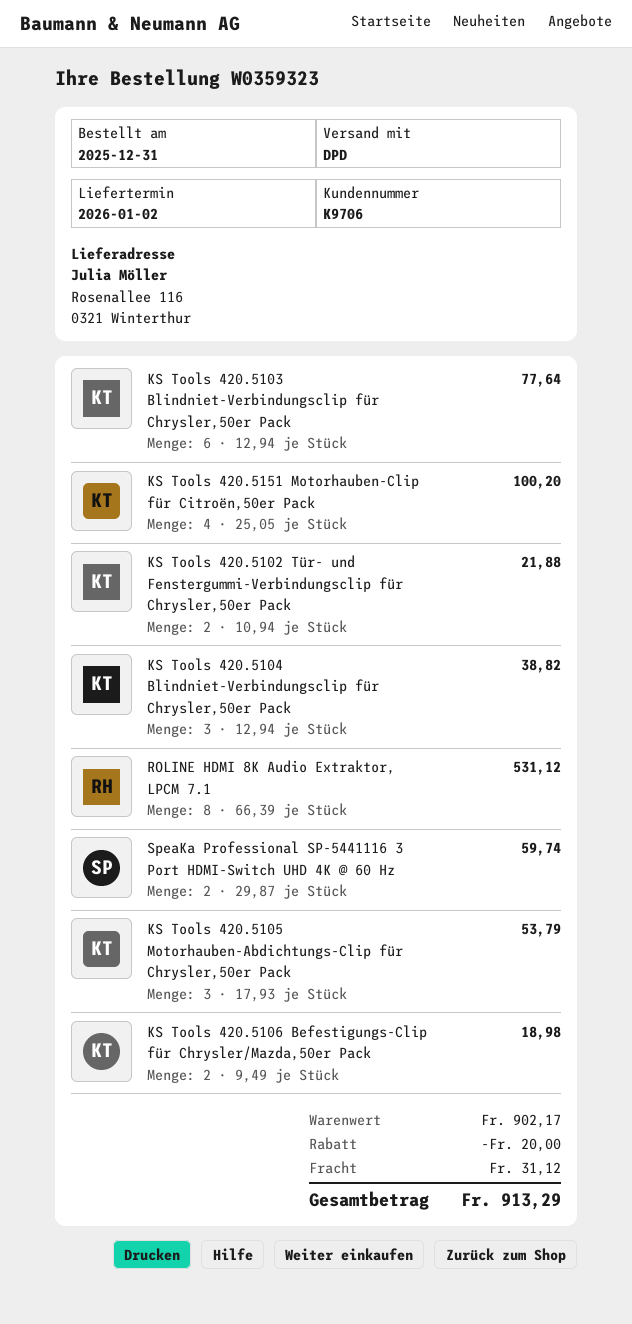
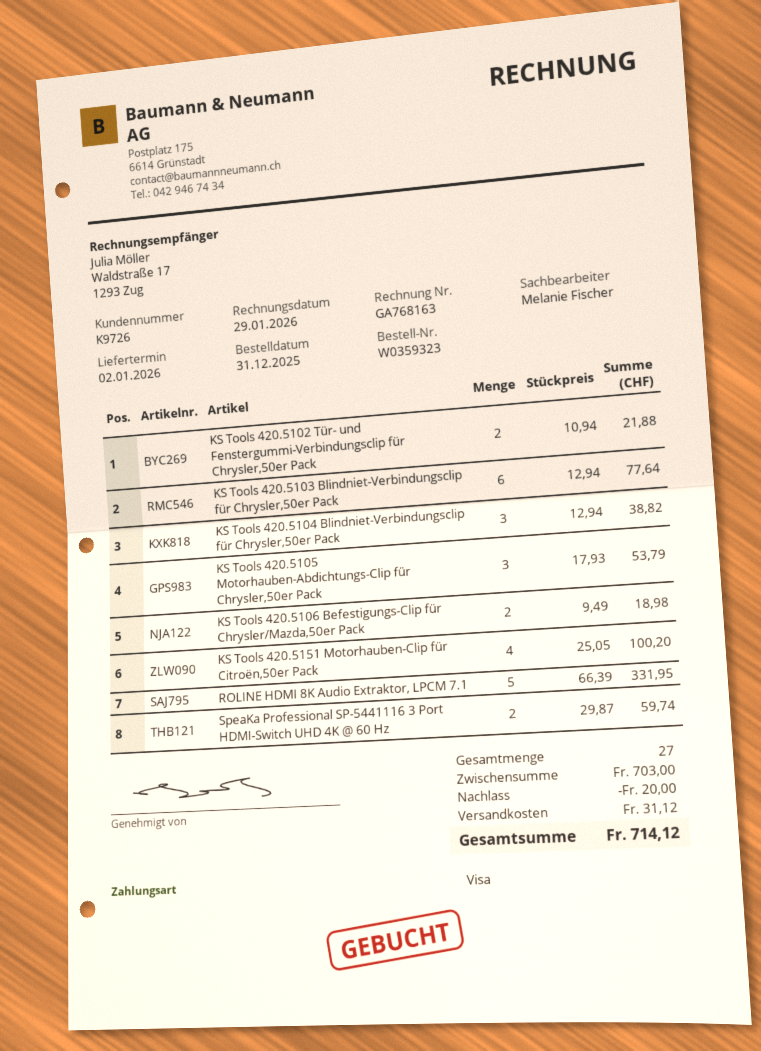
customer number: K9706 -> K9726
ROLINE HDMI 8K Audio Extraktor, LPCM 7.1: 8 x 66.39 = 531.12 -> 5 x 66.39 = 331.95
subtotal: 902.17 -> 703.00
total: 913.29 -> 714.12

